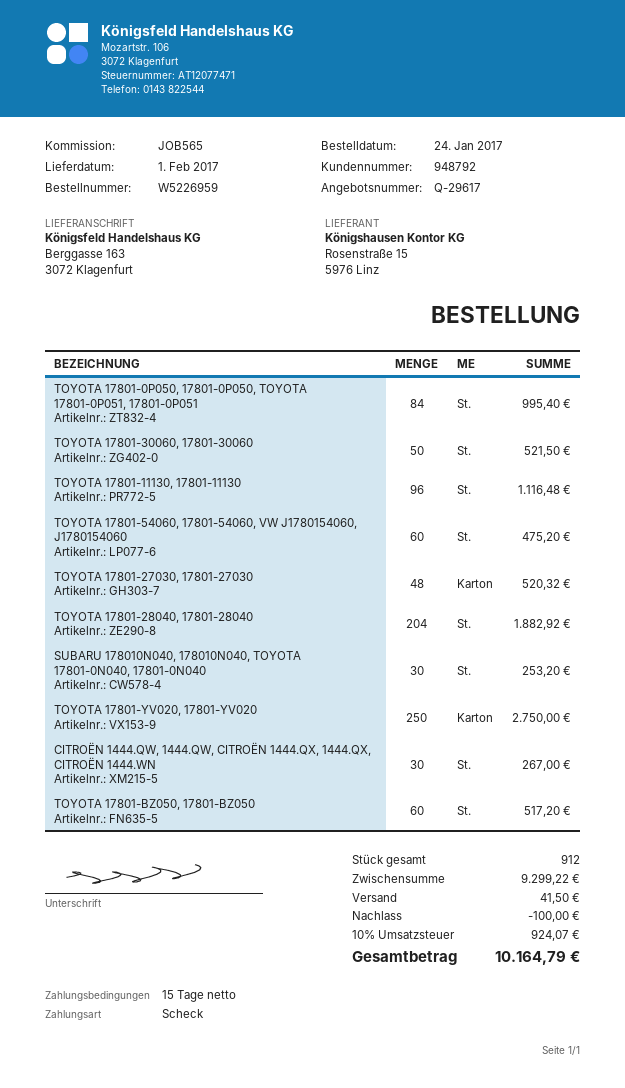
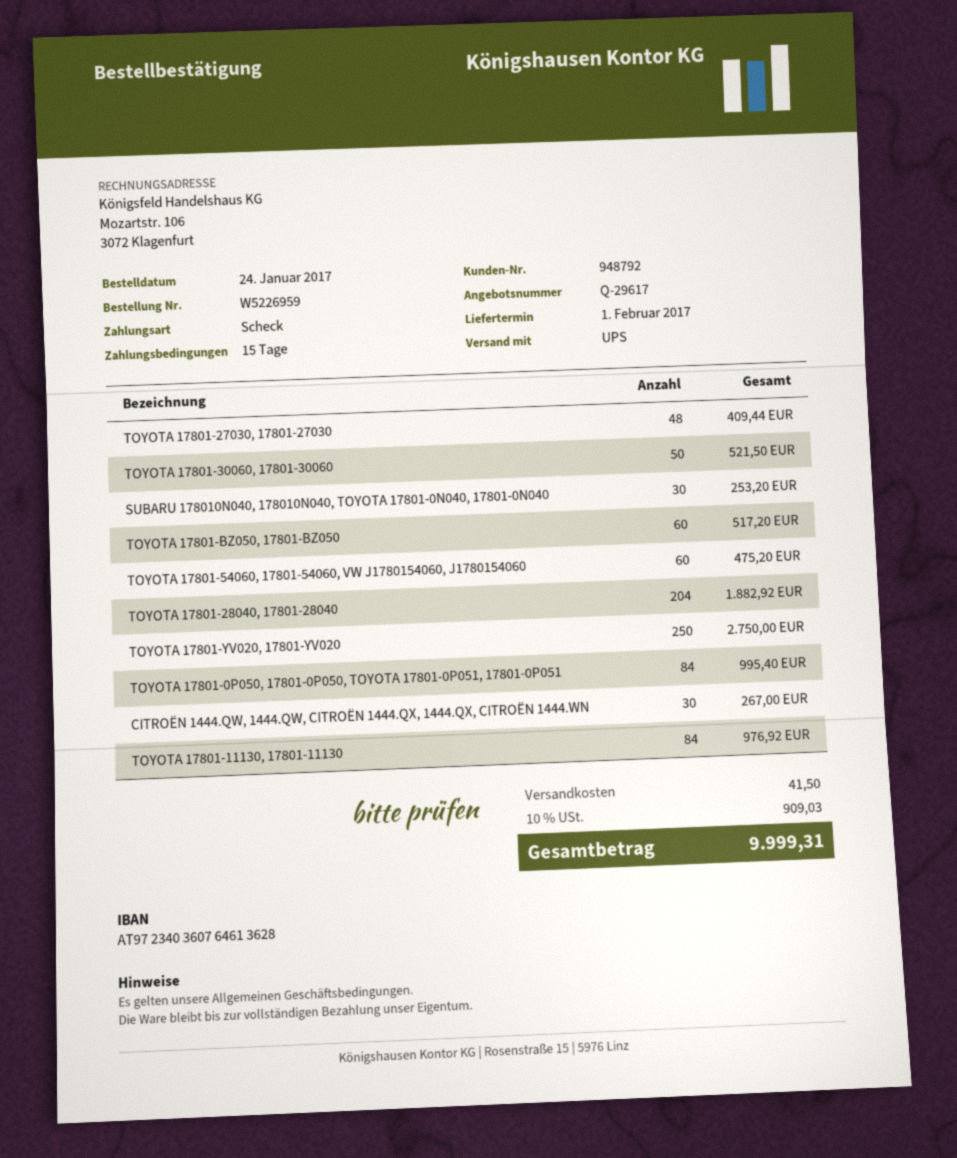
TOYOTA 17801-11130, 17801-11130: 96 for 1116.48 -> 84 for 976.92
TOYOTA 17801-27030, 17801-27030: 48 for 520.32 -> 48 for 409.44
discount: 100.00 -> none
tax: 10% = 924.07 -> 10% = 909.03
total: 10164.79 -> 9999.31

